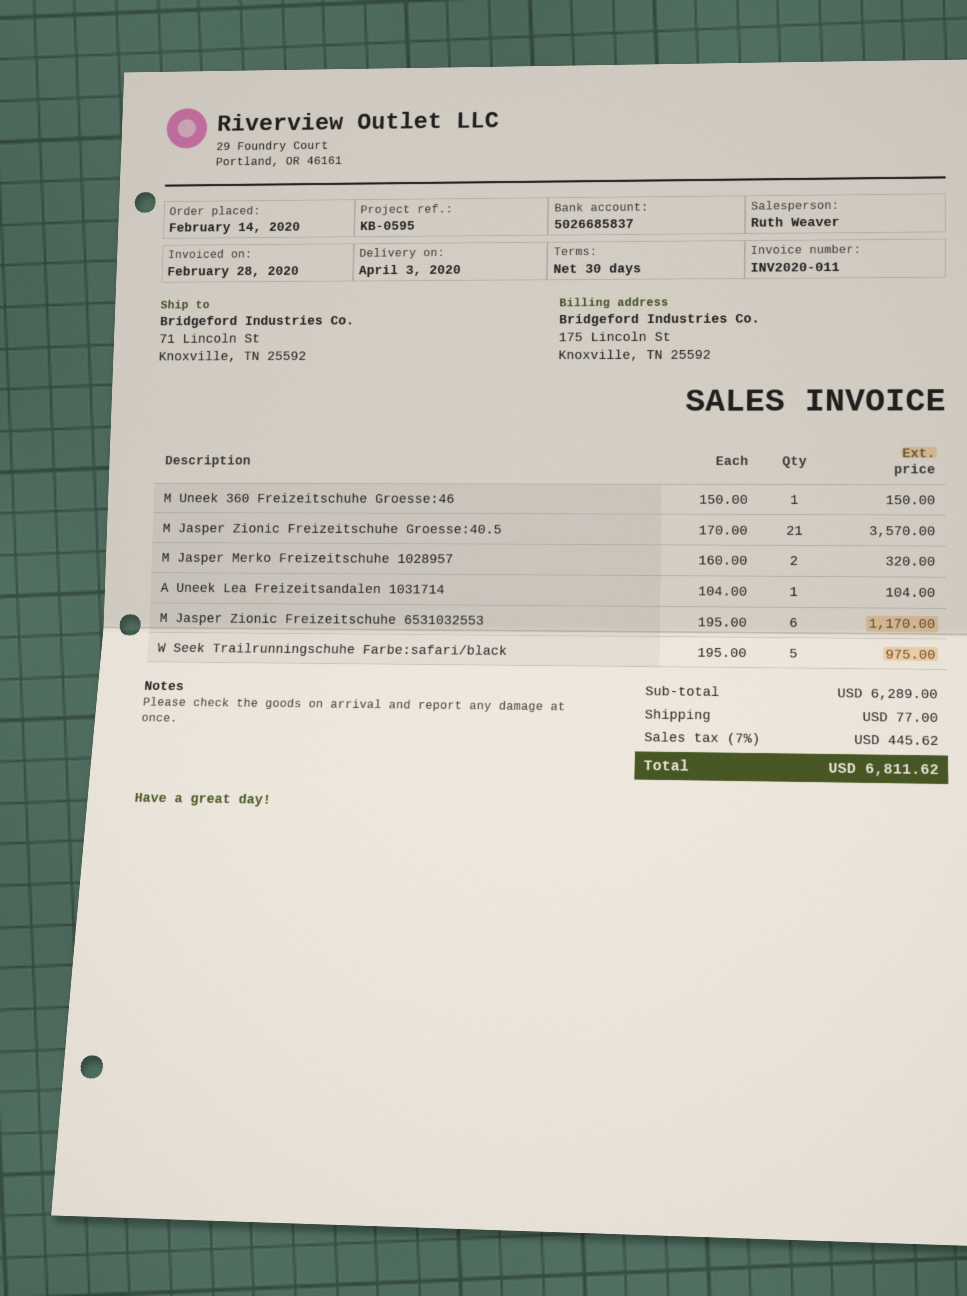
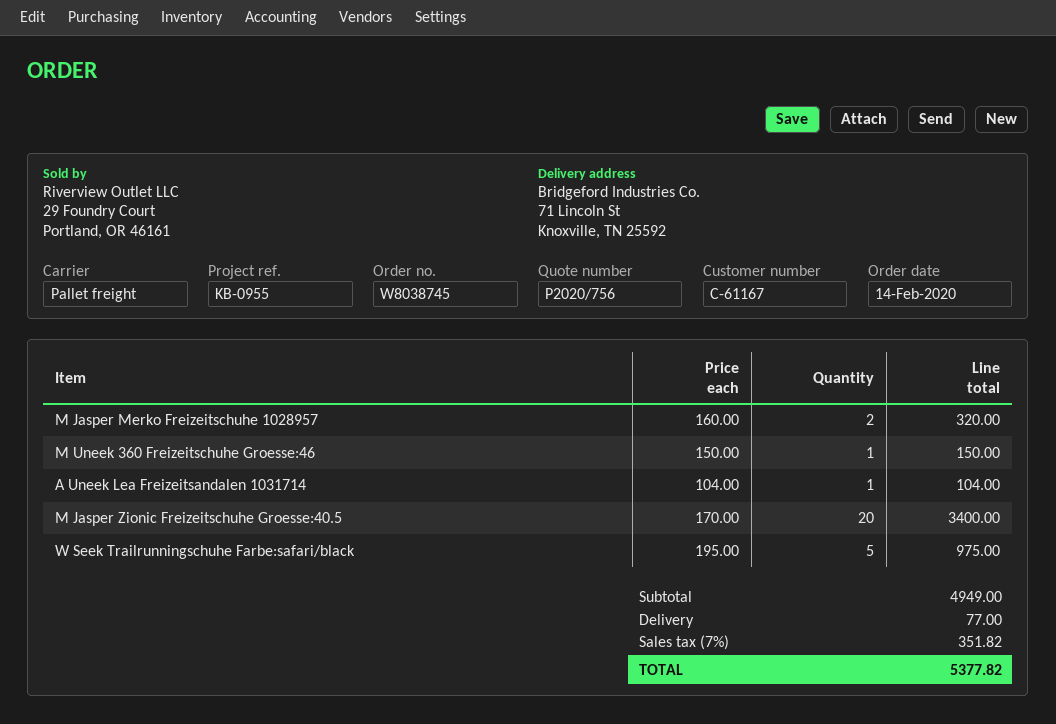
reference: KB-0595 -> KB-0955
M Jasper Zionic Freizeitschuhe Groesse:40.5: 21 x 170.00 = 3570.00 -> 20 x 170.00 = 3400.00
M Jasper Zionic Freizeitschuhe 6531032553: 6 x 195.00 = 1170.00 -> none
subtotal: 6289.00 -> 4949.00
tax: 7% = 445.62 -> 7% = 351.82
total: 6811.62 -> 5377.82

